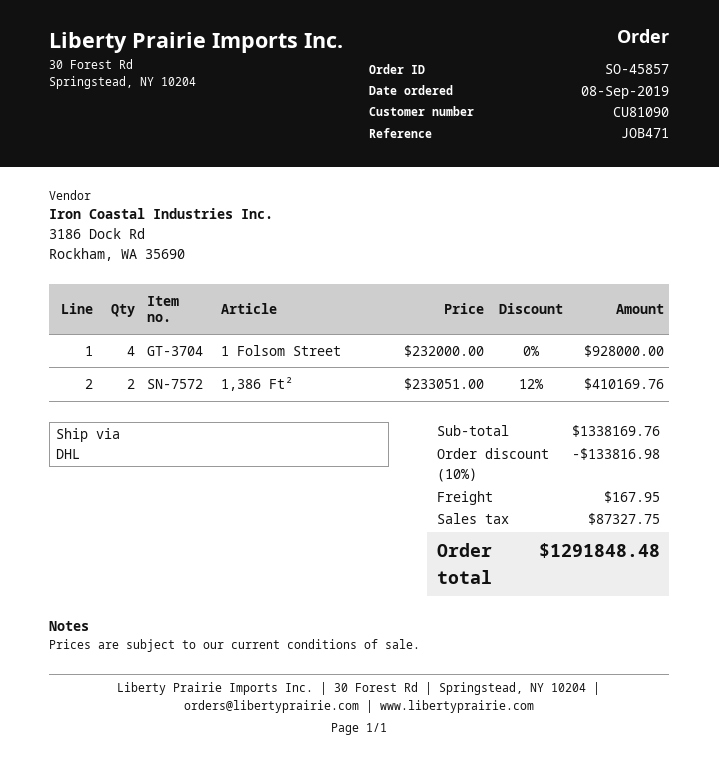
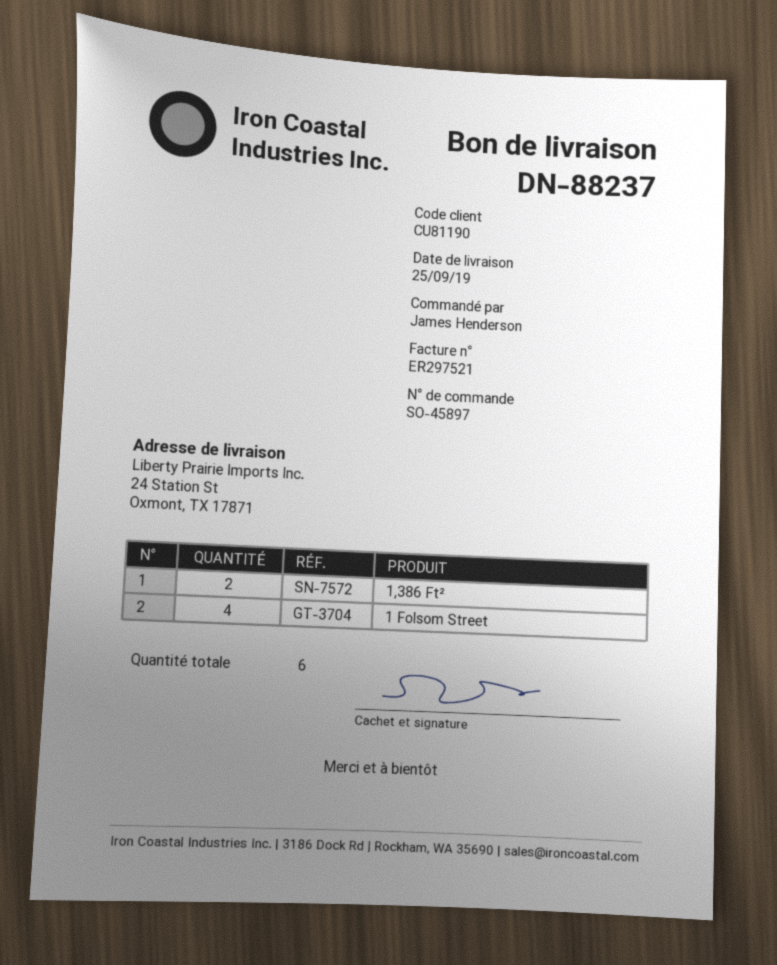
order number: SO-45857 -> SO-45897
customer number: CU81090 -> CU81190

